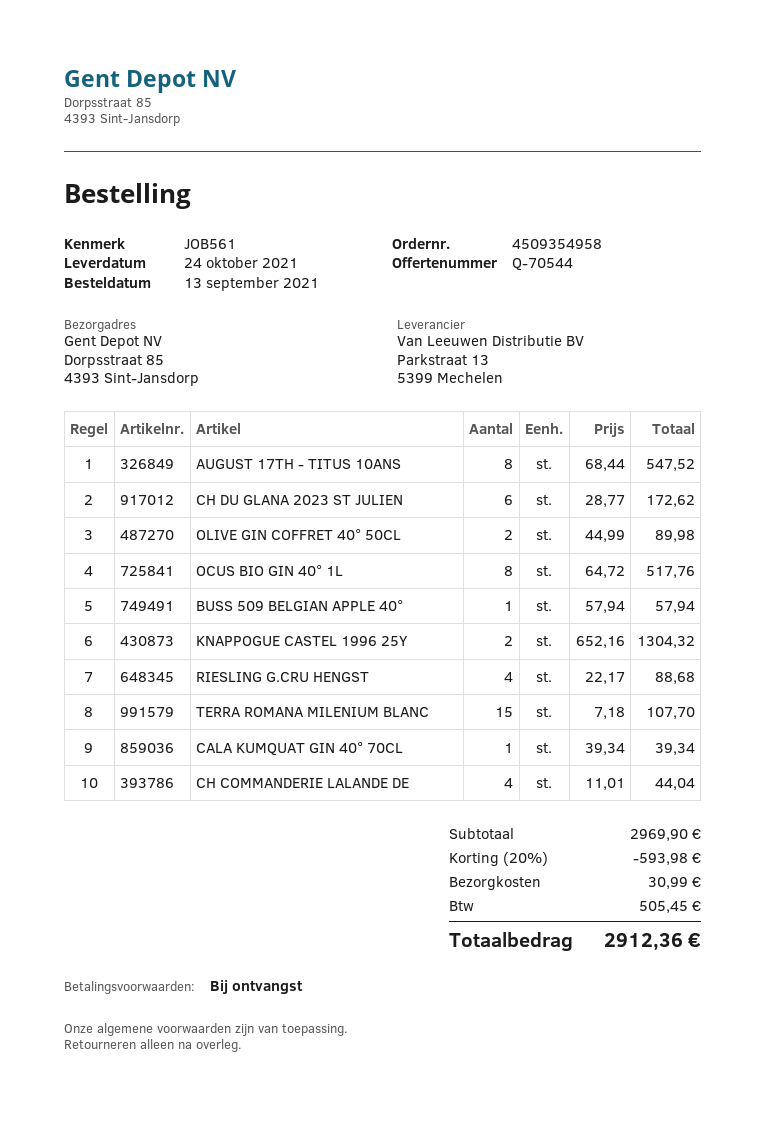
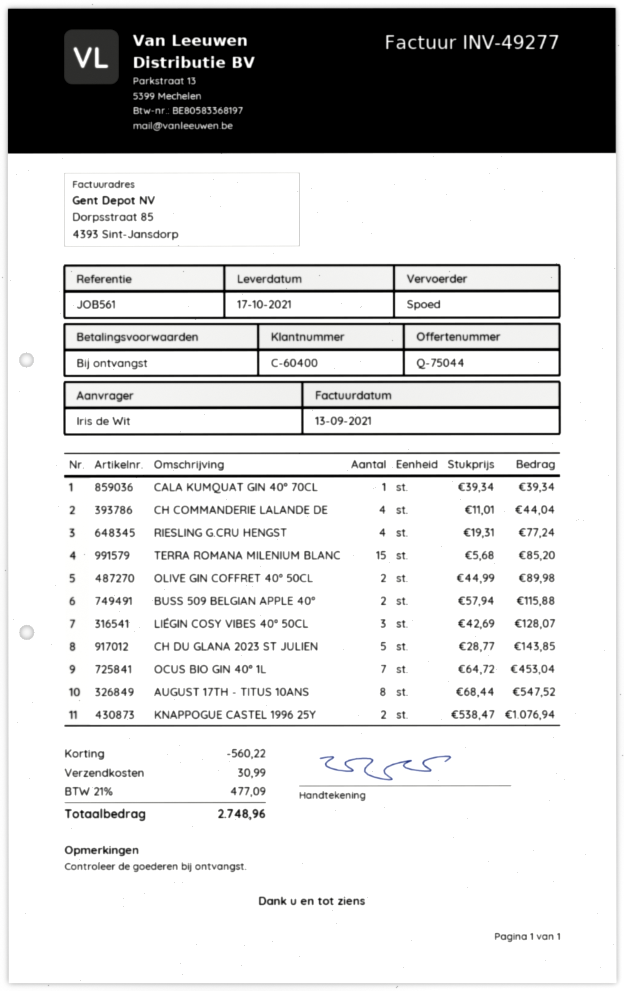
quote number: Q-70544 -> Q-75044
delivery date: 2021-10-24 -> 2021-10-17
CH DU GLANA 2023 ST JULIEN: 6 x 28.77 = 172.62 -> 5 x 28.77 = 143.85
OCUS BIO GIN 40° 1L: 8 x 64.72 = 517.76 -> 7 x 64.72 = 453.04
BUSS 509 BELGIAN APPLE 40°: 1 x 57.94 = 57.94 -> 2 x 57.94 = 115.88
KNAPPOGUE CASTEL 1996 25Y: 2 x 652.16 = 1304.32 -> 2 x 538.47 = 1076.94
RIESLING G.CRU HENGST: 4 x 22.17 = 88.68 -> 4 x 19.31 = 77.24
TERRA ROMANA MILENIUM BLANC: 15 x 7.18 = 107.70 -> 15 x 5.68 = 85.20
LIÉGIN COSY VIBES 40° 50CL: none -> 3 x 42.69 = 128.07
discount: 593.98 -> 560.22
tax: 505.45 -> 477.09
total: 2912.36 -> 2748.96

